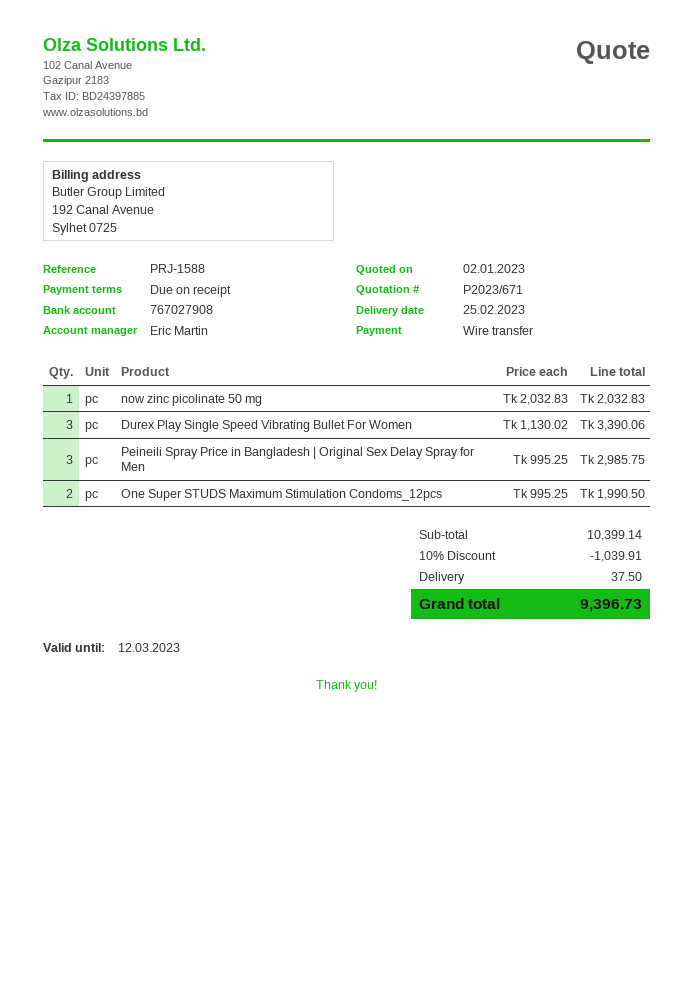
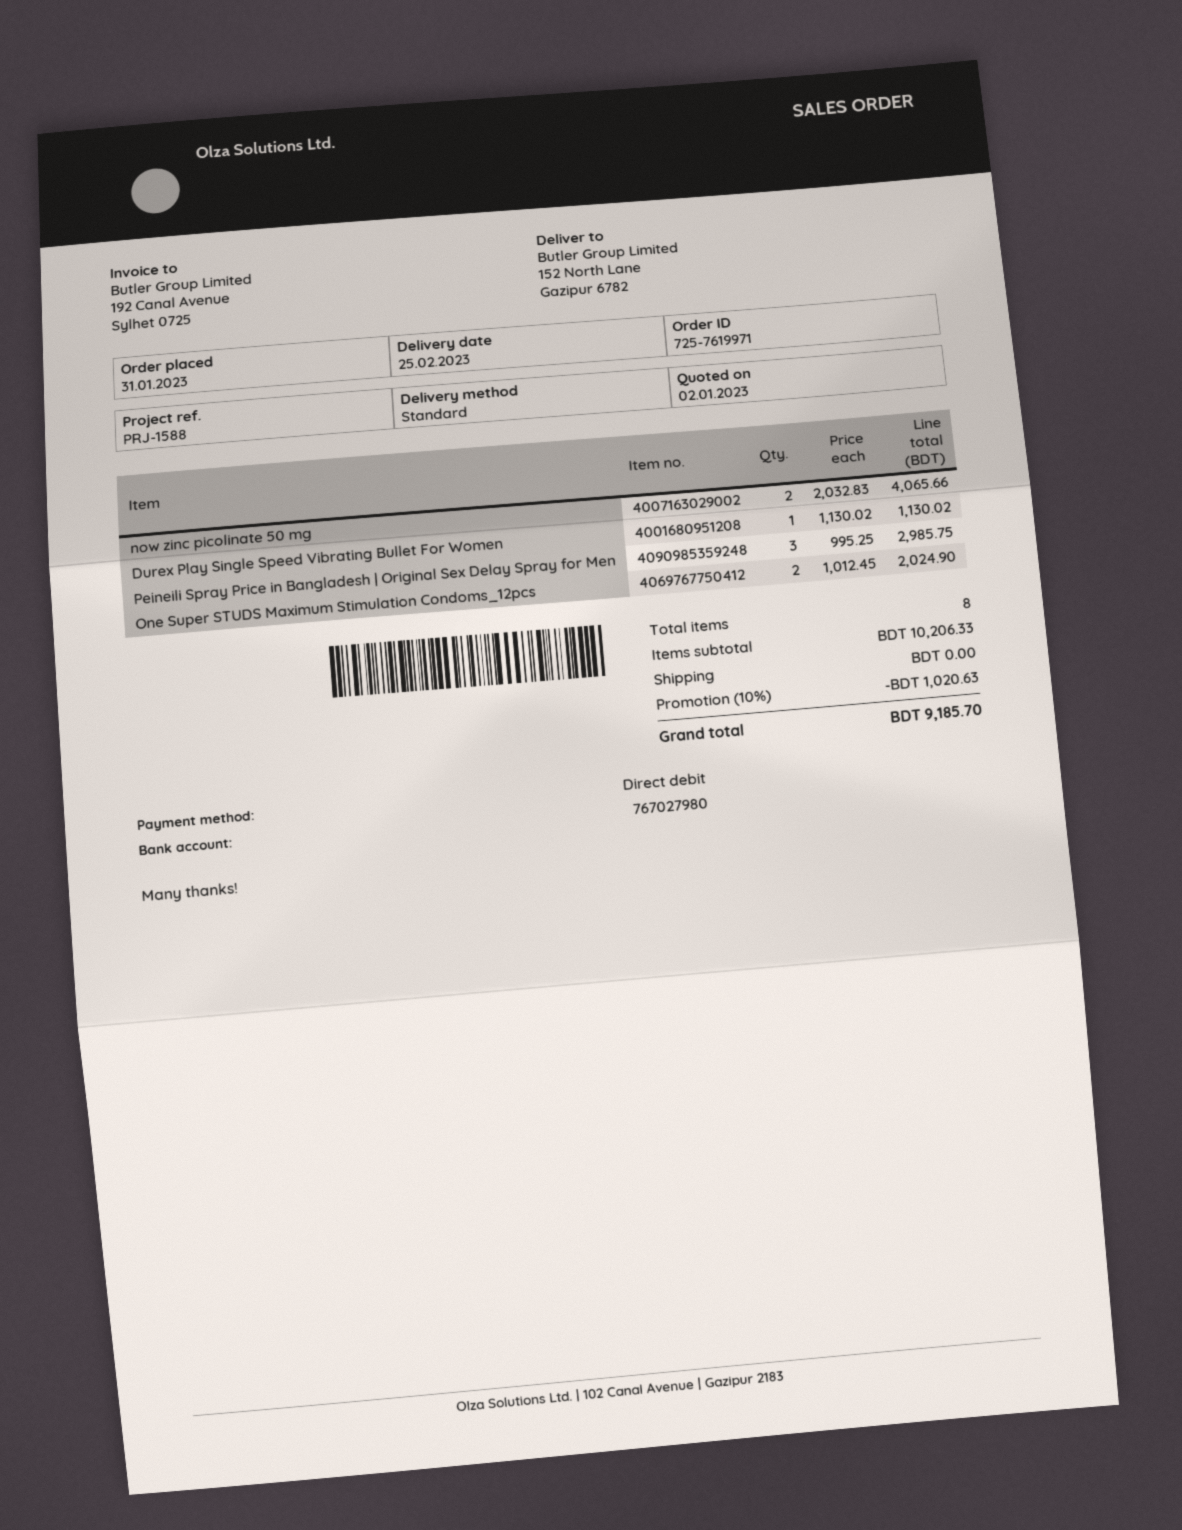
payment method: bank transfer -> direct debit
bank account: 767027908 -> 767027980
now zinc picolinate 50 mg: 1 x 2032.83 = 2032.83 -> 2 x 2032.83 = 4065.66
Durex Play Single Speed Vibrating Bullet For Women: 3 x 1130.02 = 3390.06 -> 1 x 1130.02 = 1130.02
One Super STUDS Maximum Stimulation Condoms_12pcs: 2 x 995.25 = 1990.50 -> 2 x 1012.45 = 2024.90
subtotal: 10399.14 -> 10206.33
discount: 10% = 1039.91 -> 10% = 1020.63
shipping: 37.50 -> 0.00
total: 9396.73 -> 9185.70

